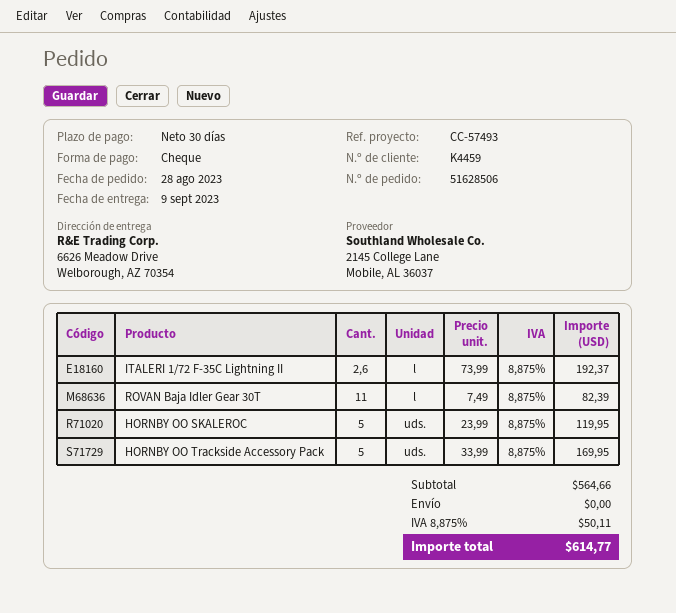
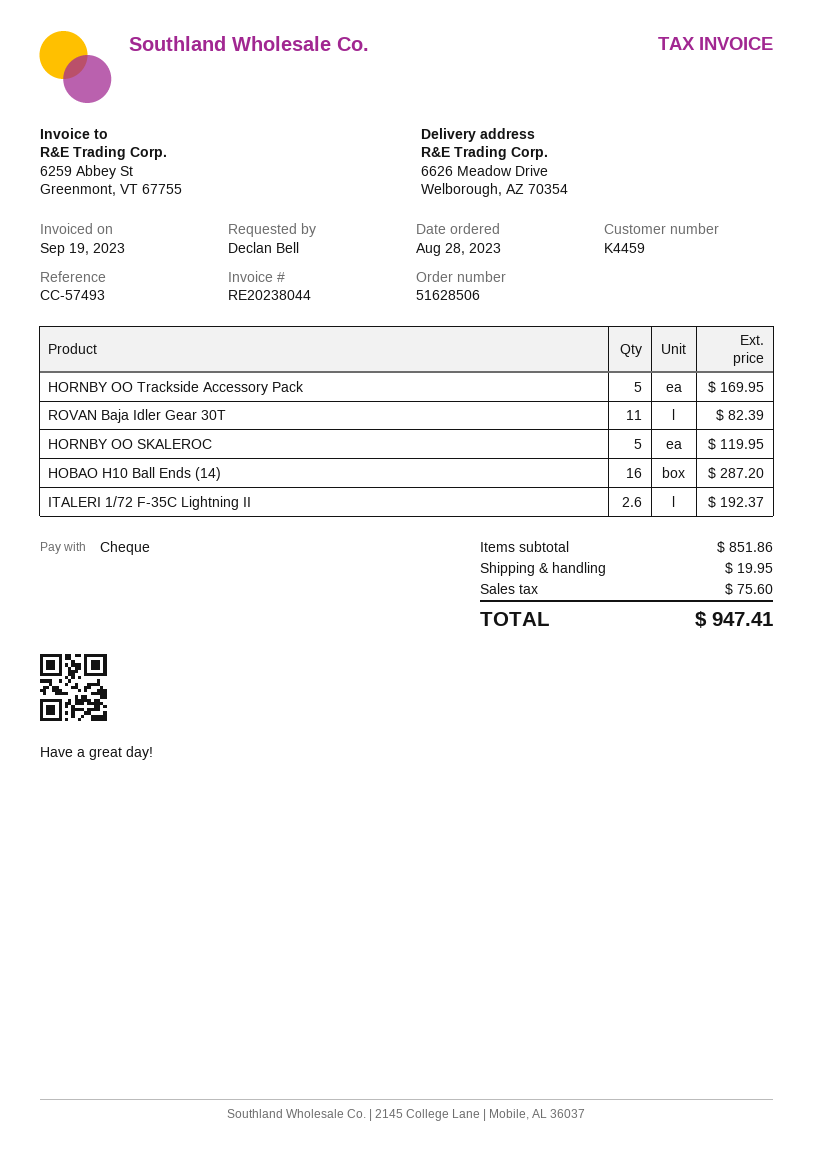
HOBAO H10 Ball Ends (14): none -> 16 for 287.20
subtotal: 564.66 -> 851.86
shipping: 0.00 -> 19.95
tax: 50.11 -> 75.60
total: 614.77 -> 947.41

